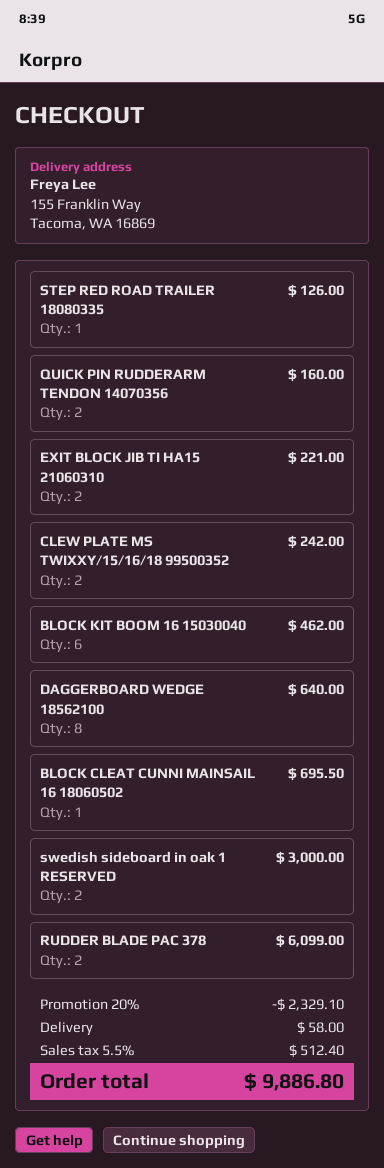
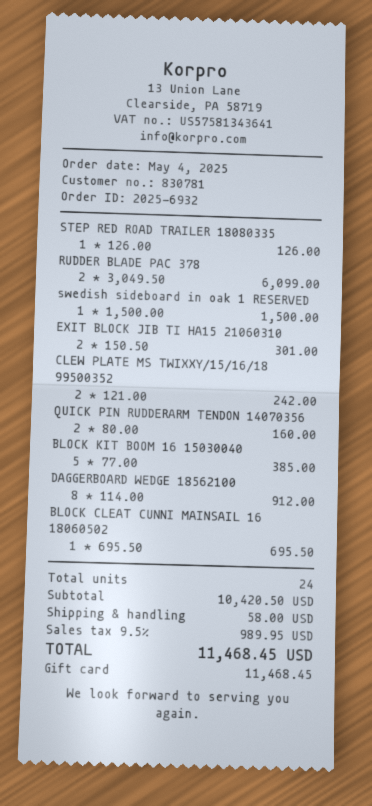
EXIT BLOCK JIB TI HA15 21060310: 2 for 221.00 -> 2 for 301.00
BLOCK KIT BOOM 16 15030040: 6 for 462.00 -> 5 for 385.00
DAGGERBOARD WEDGE 18562100: 8 for 640.00 -> 8 for 912.00
swedish sideboard in oak 1 RESERVED: 2 for 3000.00 -> 1 for 1500.00
discount: 20% = 2329.10 -> none
tax: 5.5% = 512.40 -> 9.5% = 989.95
total: 9886.80 -> 11468.45

